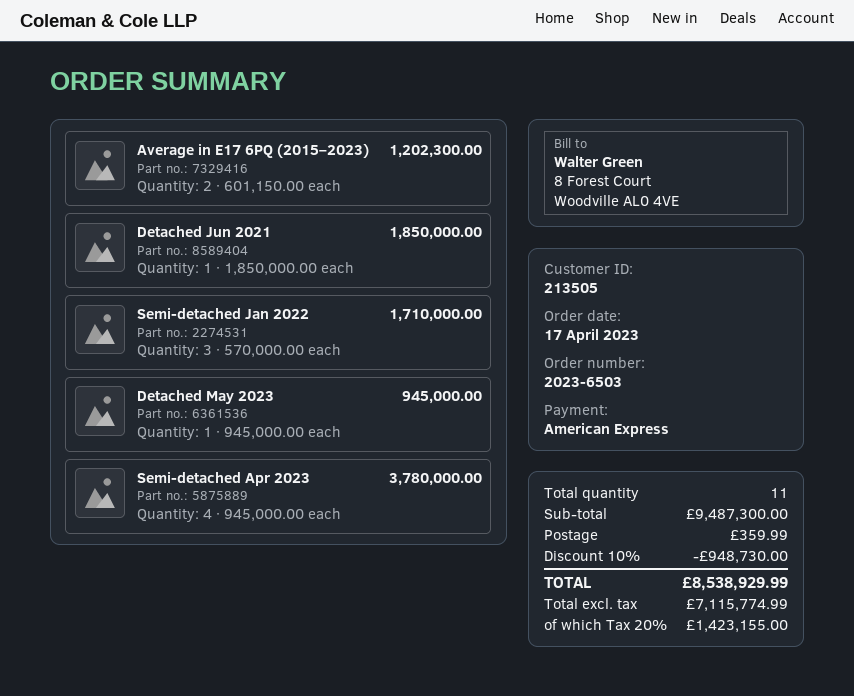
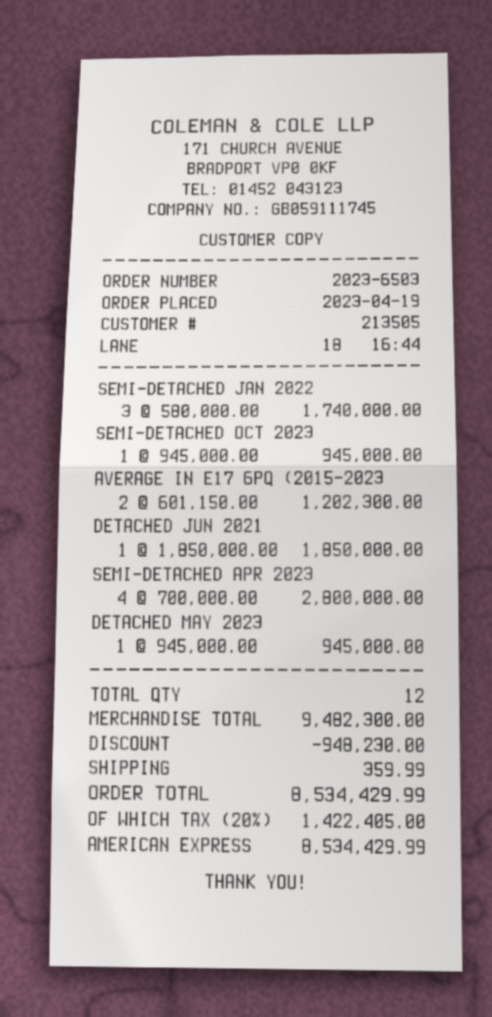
order date: 2023-04-17 -> 2023-04-19
Semi-detached Jan 2022: 3 x 570000.00 = 1710000.00 -> 3 x 580000.00 = 1740000.00
Semi-detached Apr 2023: 4 x 945000.00 = 3780000.00 -> 4 x 700000.00 = 2800000.00
SEMI-DETACHED OCT 2023: none -> 1 x 945000.00 = 945000.00
total quantity: 11 -> 12
subtotal: 9487300.00 -> 9482300.00
discount: 948730.00 -> 948230.00
tax: 20% = 1423155.00 -> 20% = 1422405.00
total: 8538929.99 -> 8534429.99

